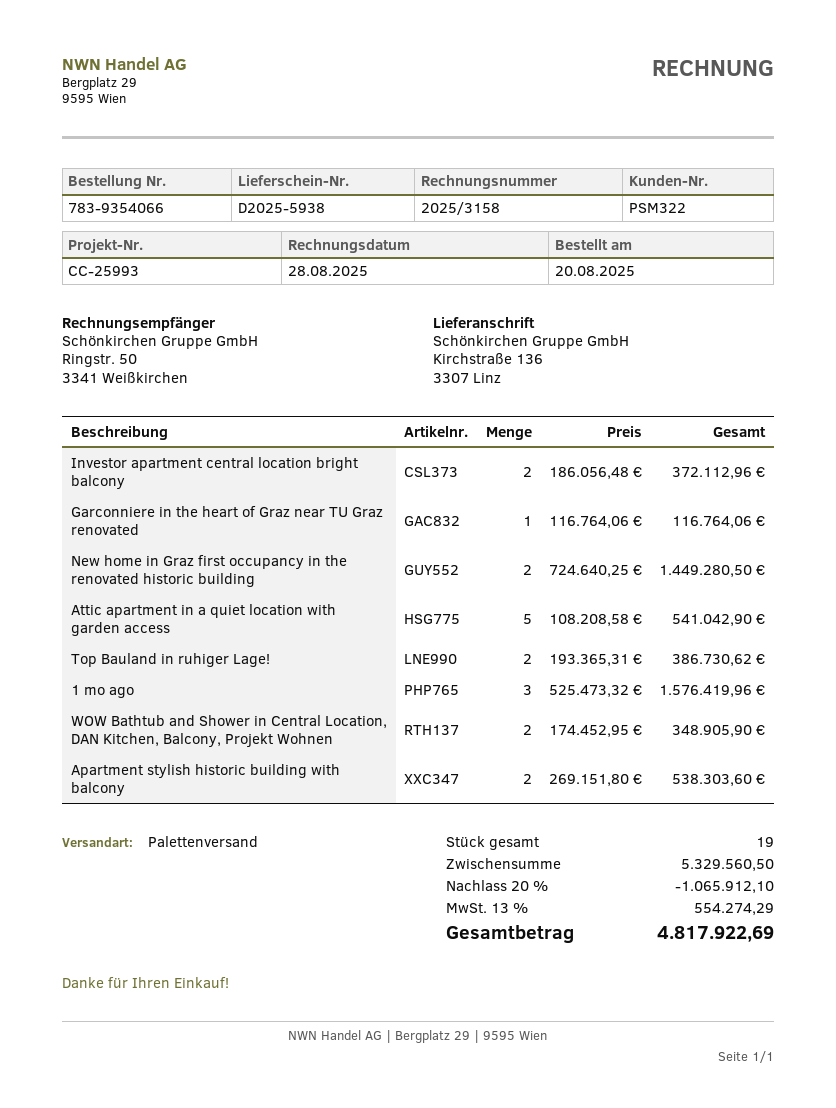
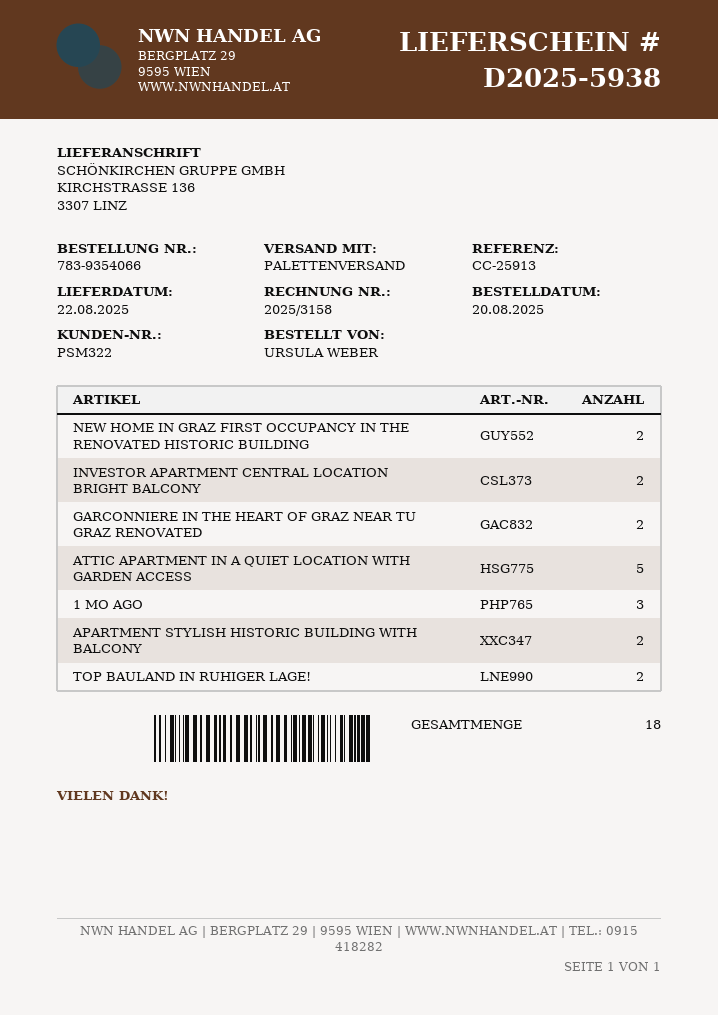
reference: CC-25993 -> CC-25913
Garconniere in the heart of Graz near TU Graz renovated: 1 -> 2
WOW Bathtub and Shower in Central Location, DAN Kitchen, Balcony, Projekt Wohnen: 2 -> none
total quantity: 19 -> 18

